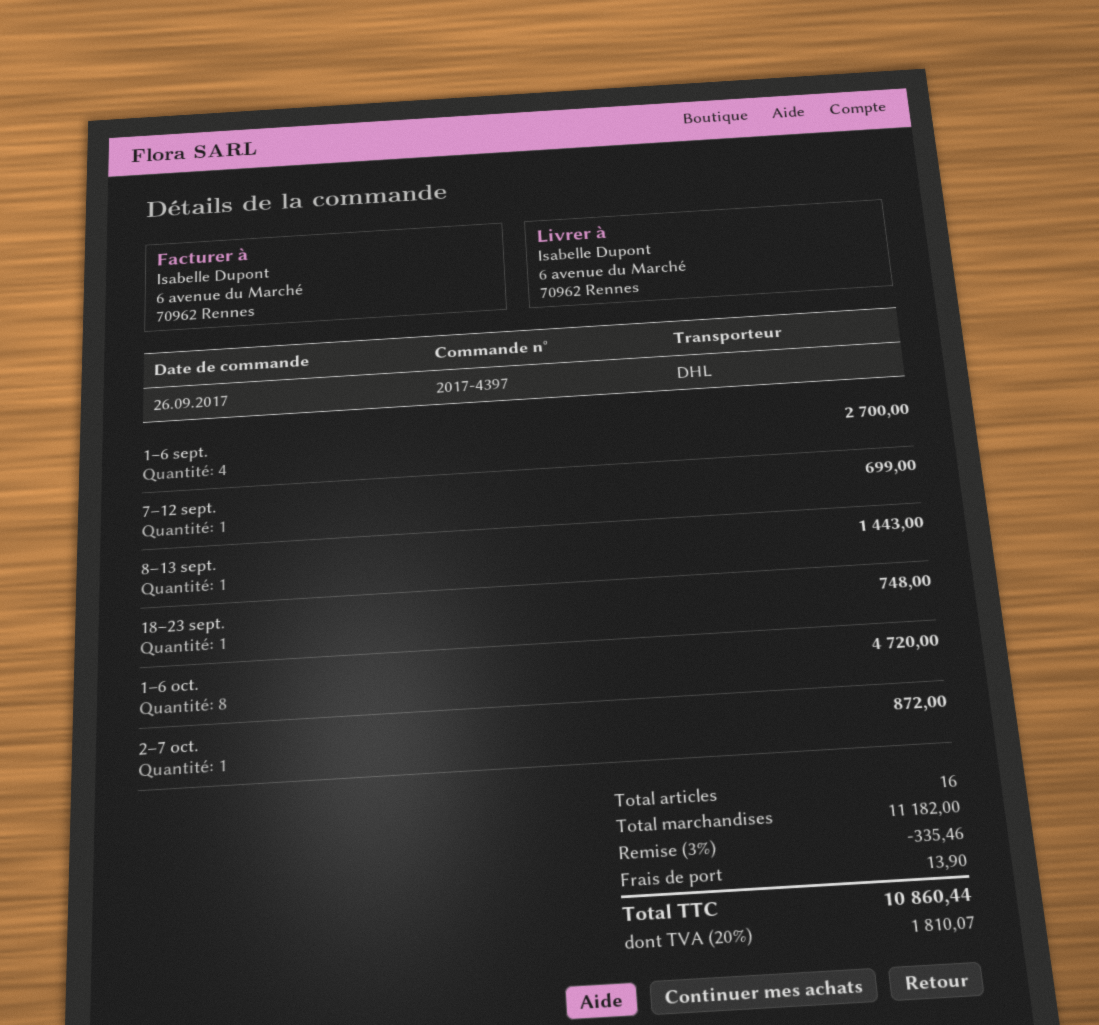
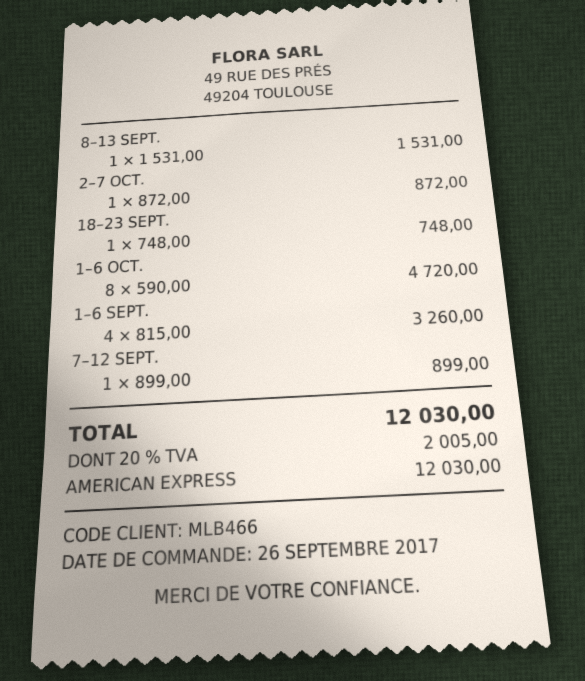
1–6 sept.: 4 for 2700.00 -> 4 for 3260.00
7–12 sept.: 1 for 699.00 -> 1 for 899.00
8–13 sept.: 1 for 1443.00 -> 1 for 1531.00
discount: 3% = 335.46 -> none
shipping: 13.90 -> none
tax: 20% = 1810.07 -> 20% = 2005.00
total: 10860.44 -> 12030.00

